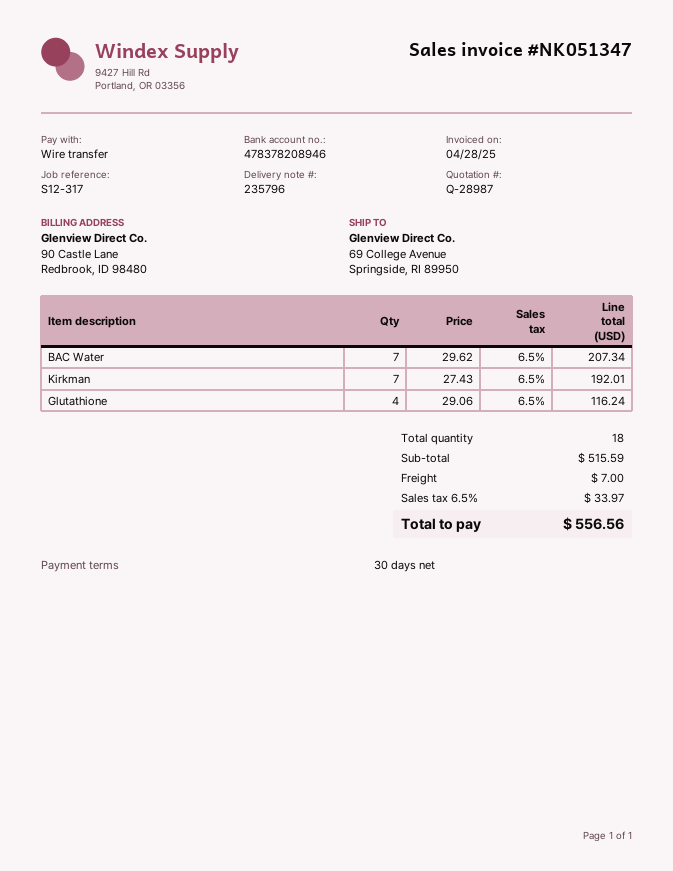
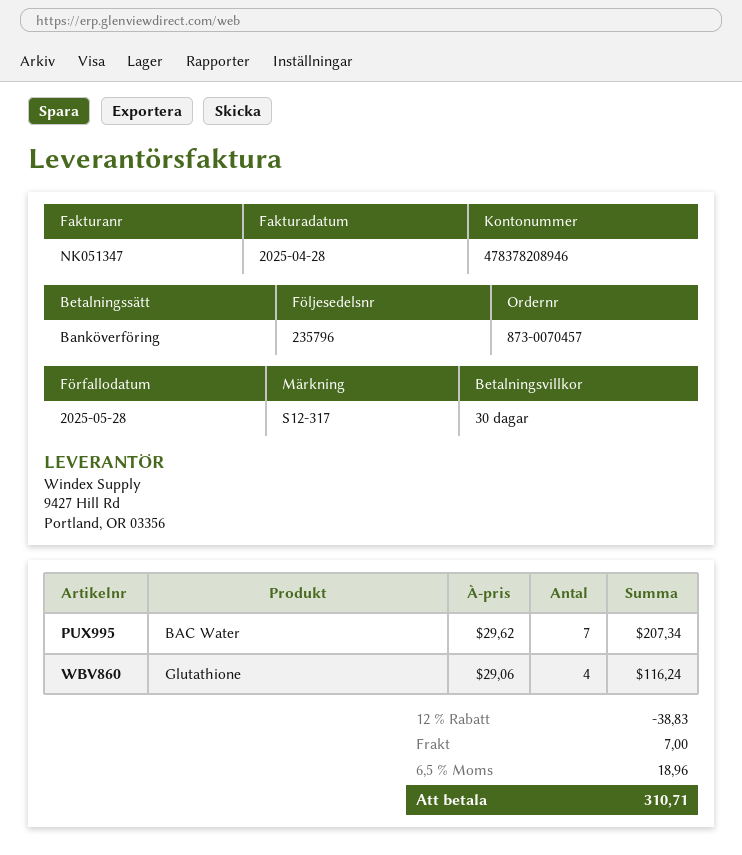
Kirkman: 7 x 27.43 = 192.01 -> none
discount: none -> 12% = 38.83
tax: 6.5% = 33.97 -> 6.5% = 18.96
total: 556.56 -> 310.71

